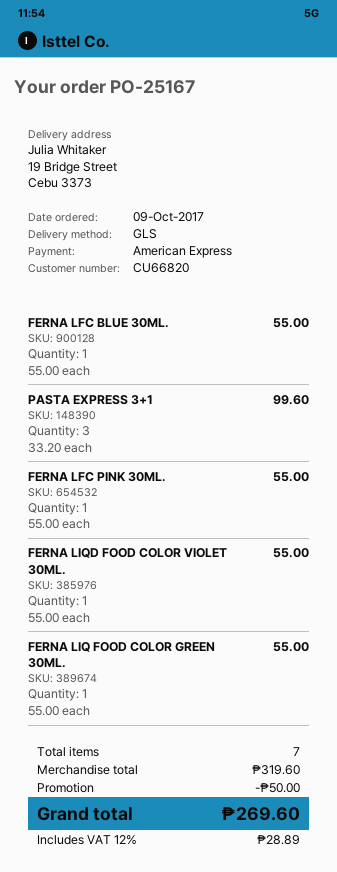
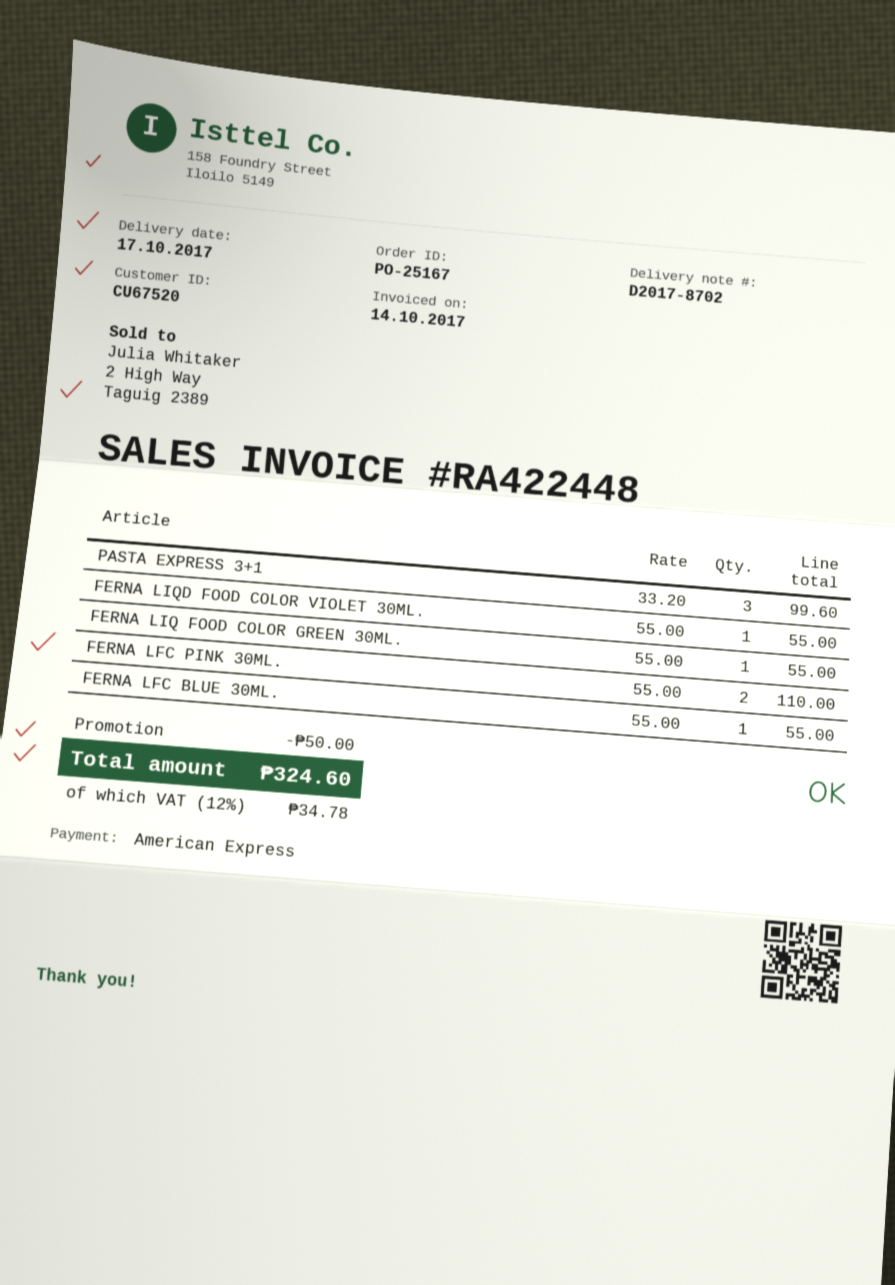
customer number: CU66820 -> CU67520
FERNA LFC PINK 30ML.: 1 x 55.00 = 55.00 -> 2 x 55.00 = 110.00
tax: 12% = 28.89 -> 12% = 34.78
total: 269.60 -> 324.60

